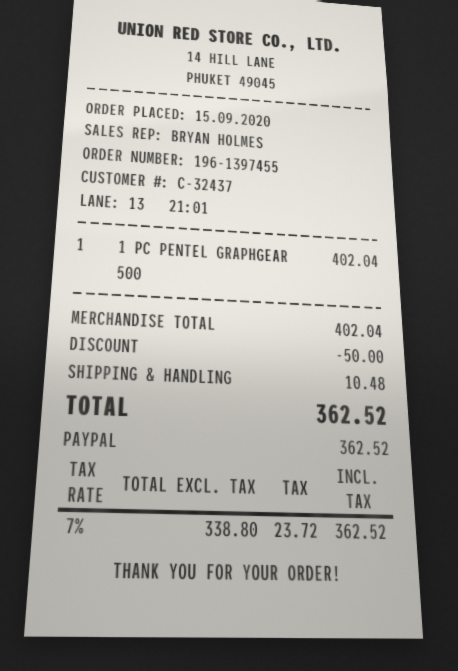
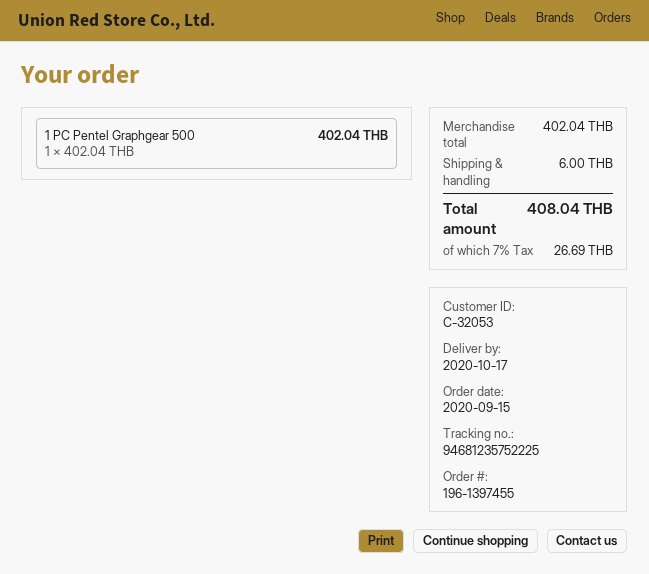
customer number: C-32437 -> C-32053
discount: 50.00 -> none
shipping: 10.48 -> 6.00
tax: 7% = 23.72 -> 7% = 26.69
total: 362.52 -> 408.04

